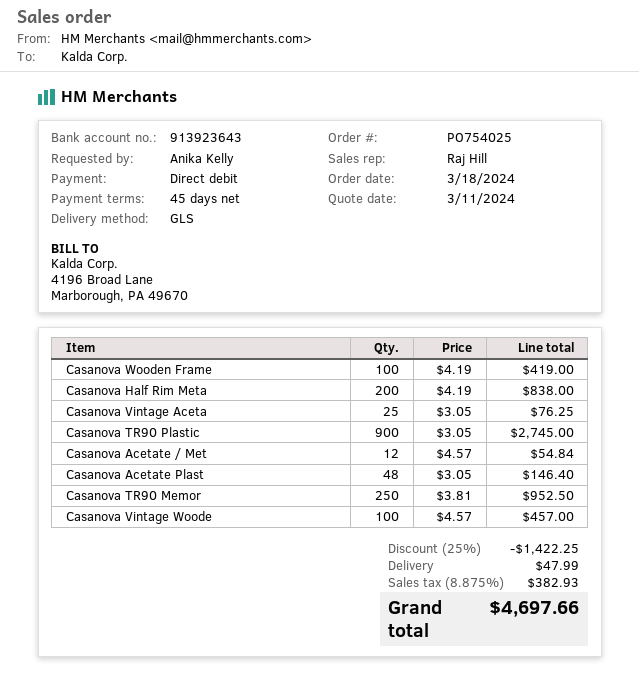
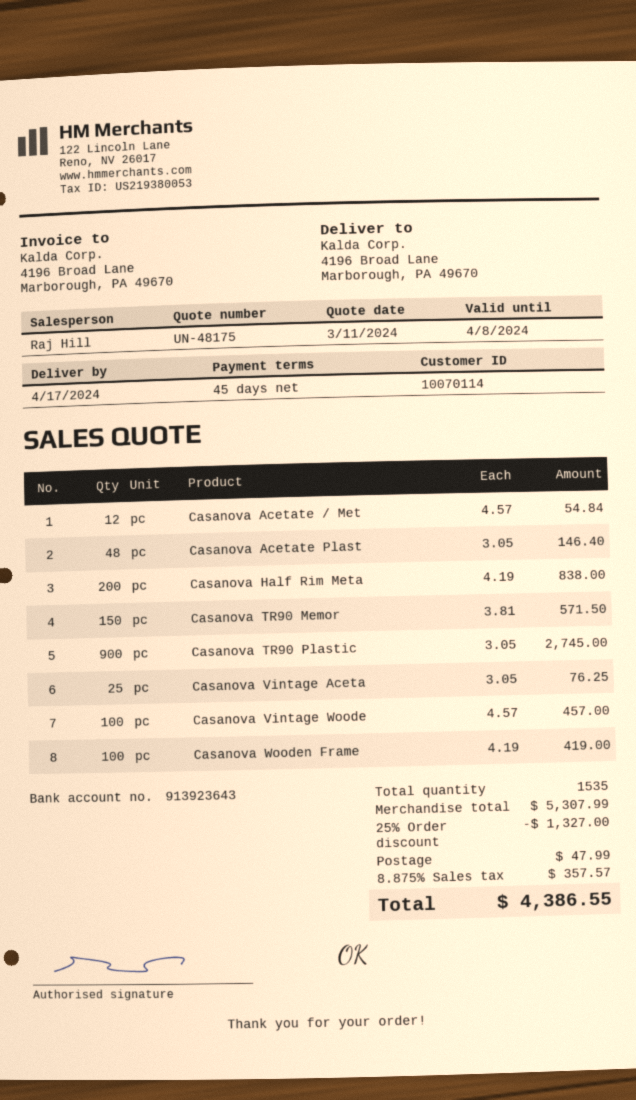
Casanova TR90 Memor: 250 x 3.81 = 952.50 -> 150 x 3.81 = 571.50
discount: 25% = 1422.25 -> 25% = 1327.00
tax: 8.875% = 382.93 -> 8.875% = 357.57
total: 4697.66 -> 4386.55

